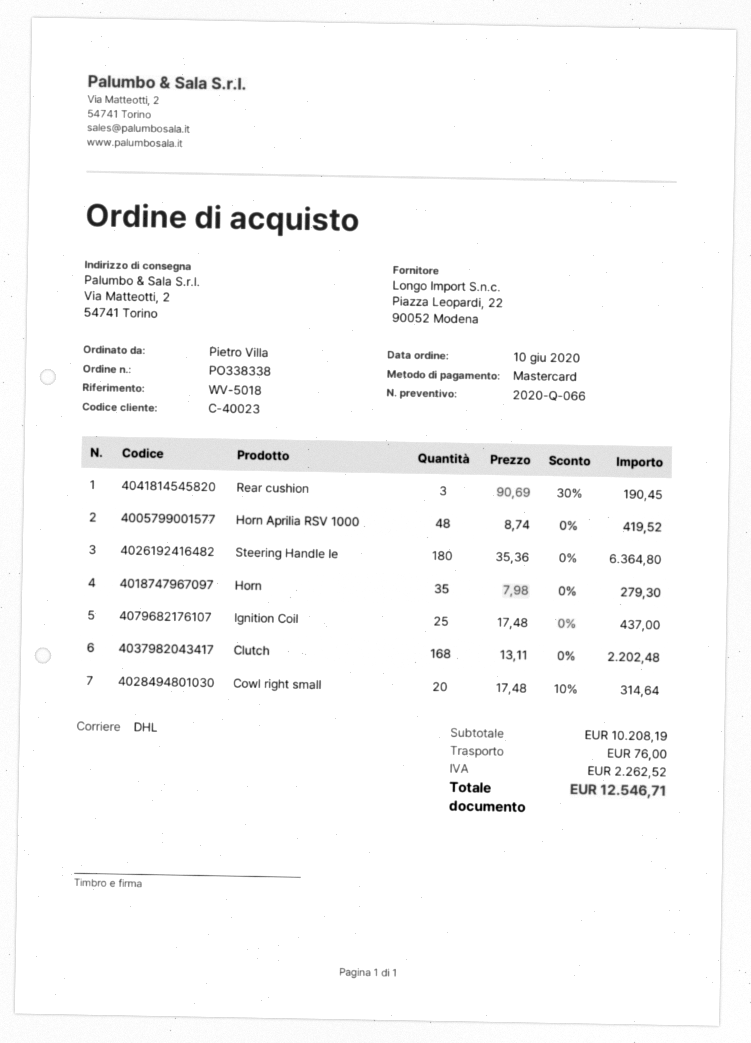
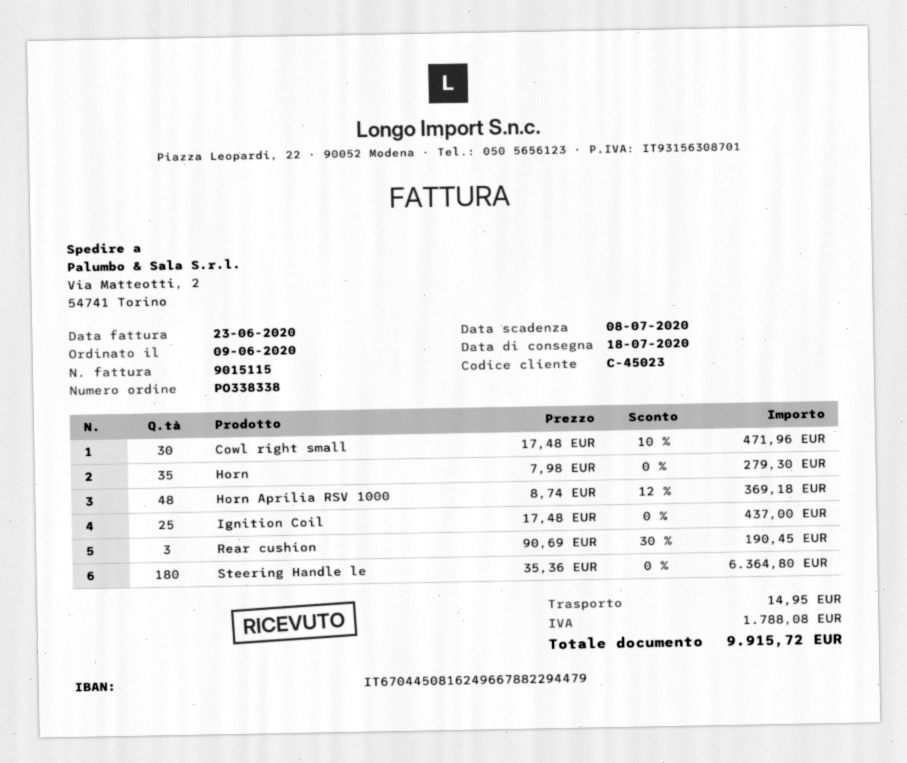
order date: 2020-06-10 -> 2020-06-09
customer number: C-40023 -> C-45023
Horn Aprilia RSV 1000: 48 x 8.74 = 419.52 -> 48 x 8.74 - 12% = 369.18
Clutch: 168 x 13.11 = 2202.48 -> none
Cowl right small: 20 x 17.48 - 10% = 314.64 -> 30 x 17.48 - 10% = 471.96
shipping: 76.00 -> 14.95
tax: 2262.52 -> 1788.08
total: 12546.71 -> 9915.72

